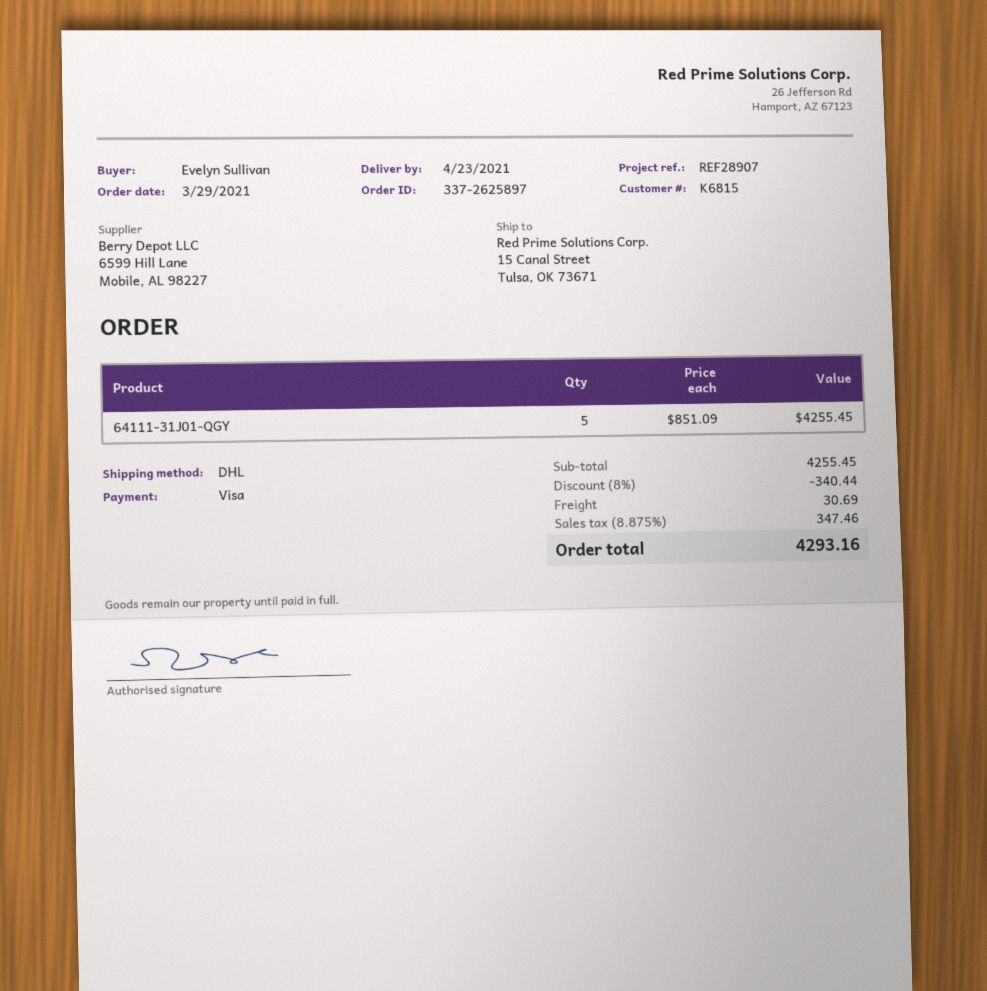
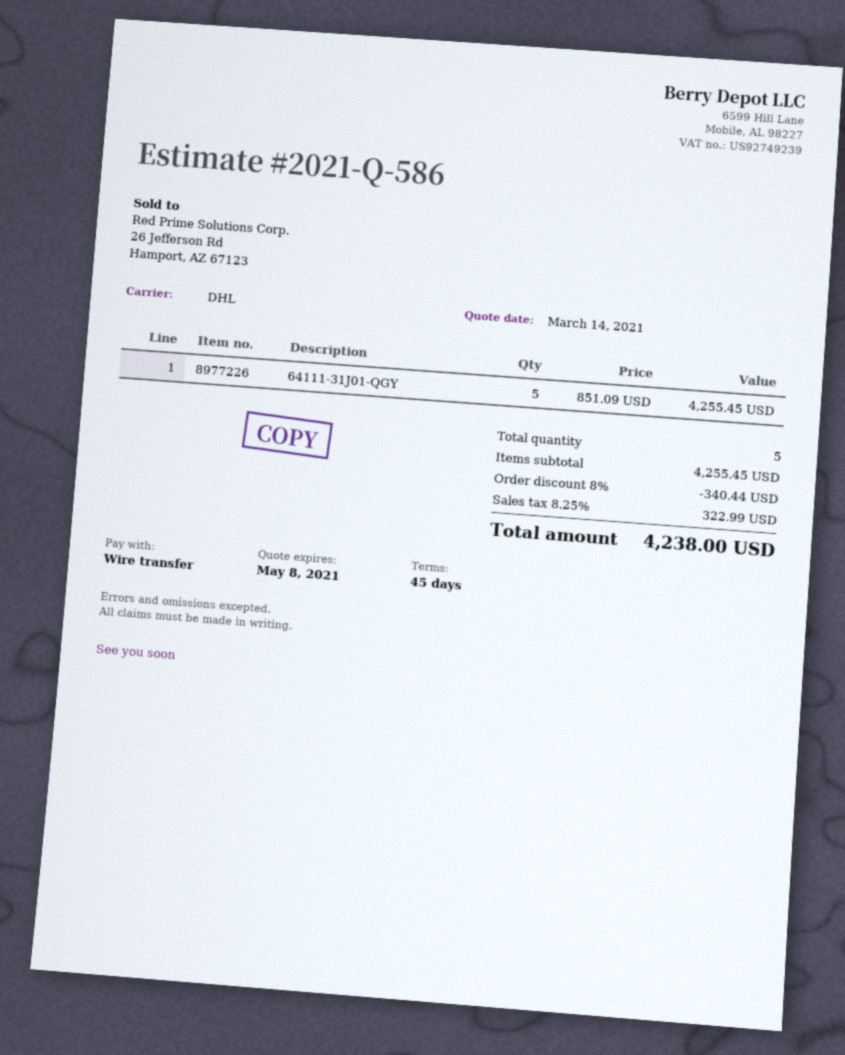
payment method: Visa -> bank transfer
shipping: 30.69 -> none
tax: 8.875% = 347.46 -> 8.25% = 322.99
total: 4293.16 -> 4238.00

